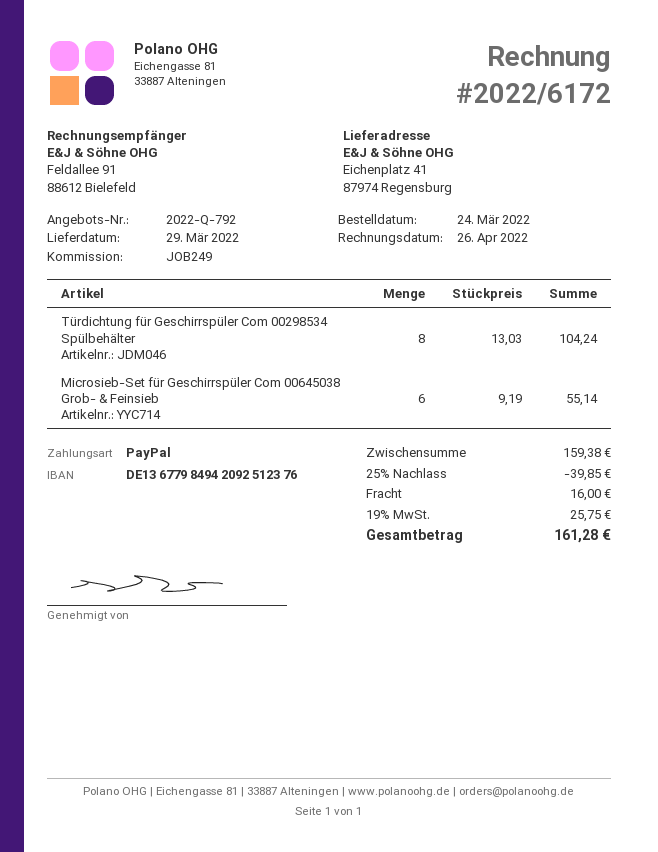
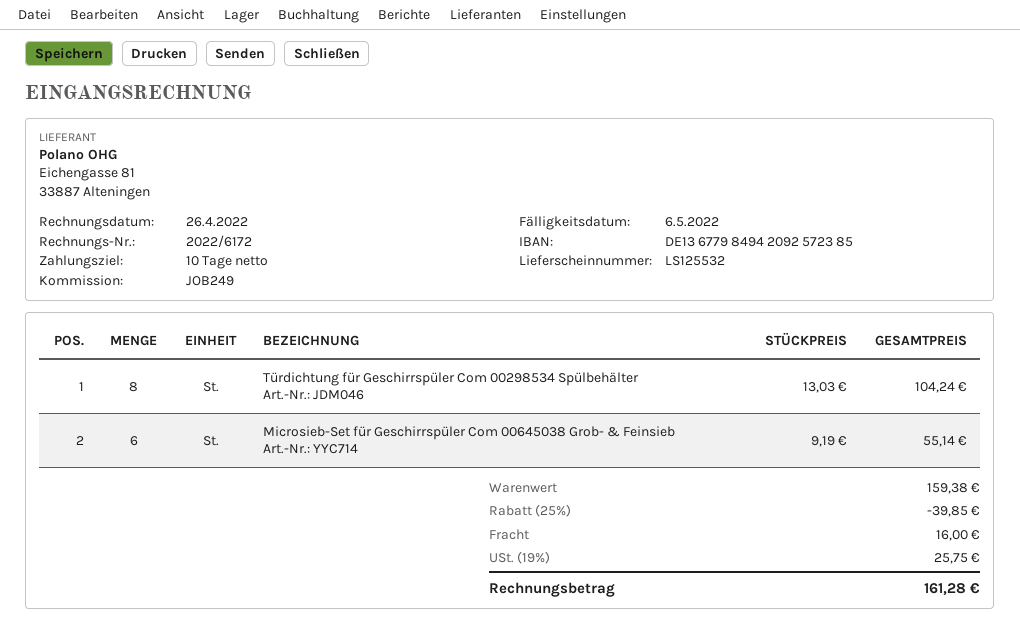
bank account: DE13677984942092512376 -> DE13677984942092572385

